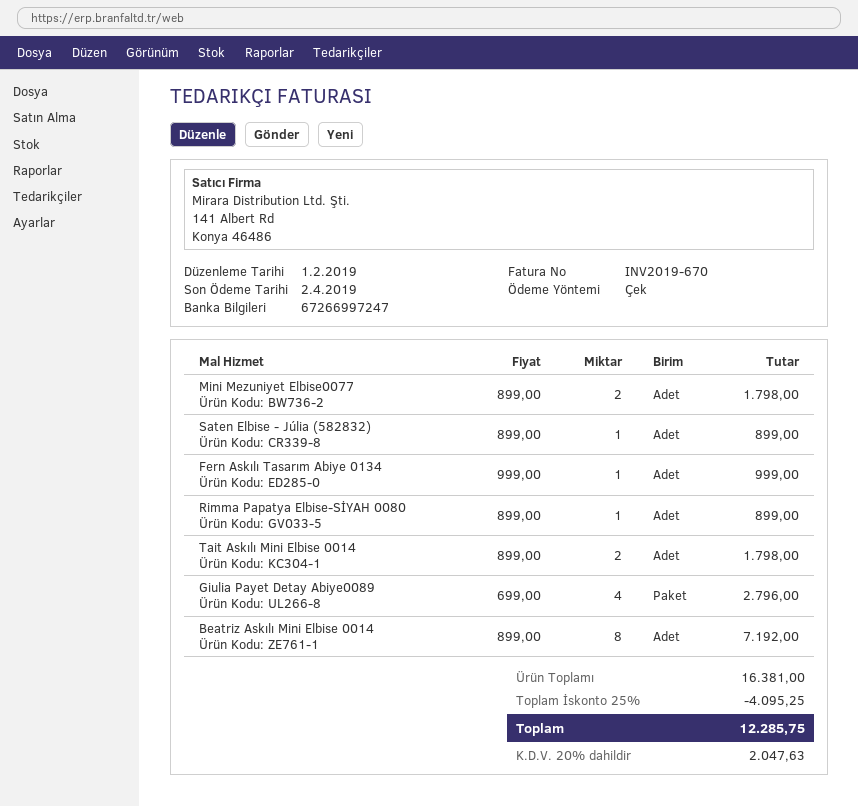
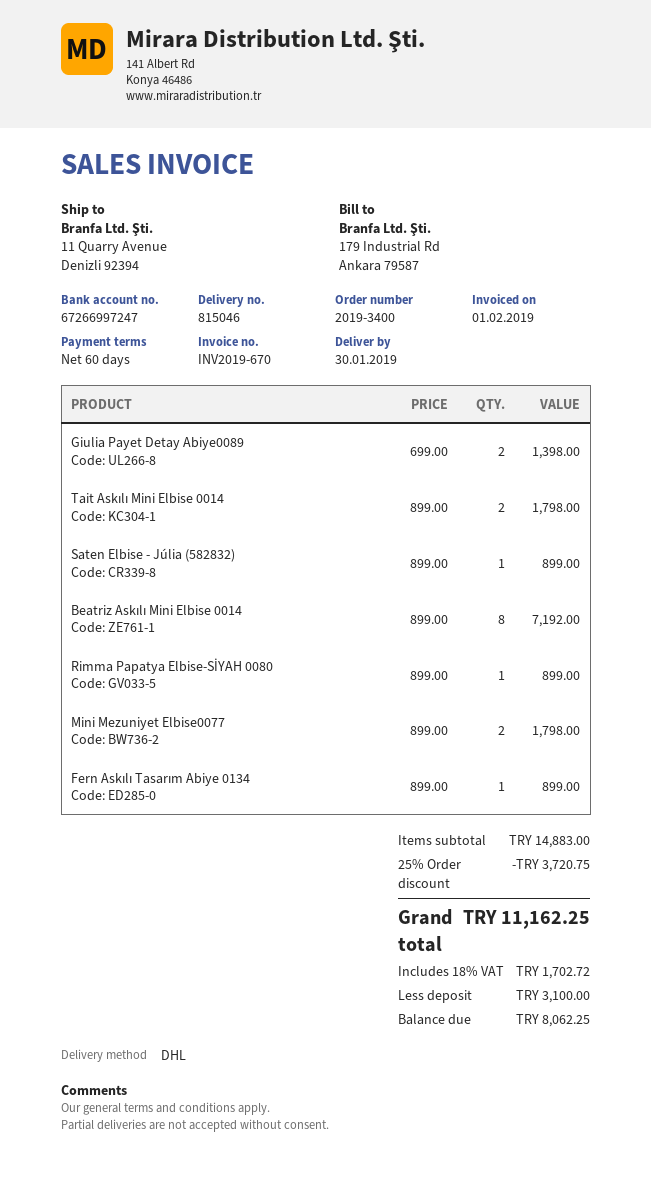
Fern Askılı Tasarım Abiye 0134: 1 x 999.00 = 999.00 -> 1 x 899.00 = 899.00
Giulia Payet Detay Abiye0089: 4 x 699.00 = 2796.00 -> 2 x 699.00 = 1398.00
subtotal: 16381.00 -> 14883.00
discount: 25% = 4095.25 -> 25% = 3720.75
tax: 20% = 2047.63 -> 18% = 1702.72
total: 12285.75 -> 11162.25

